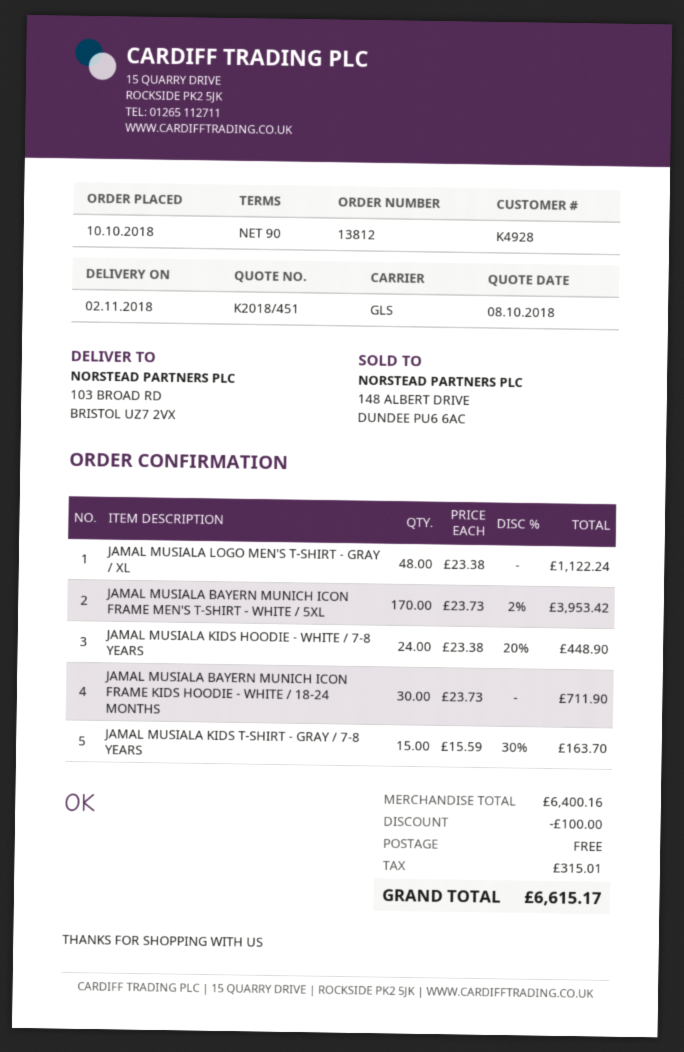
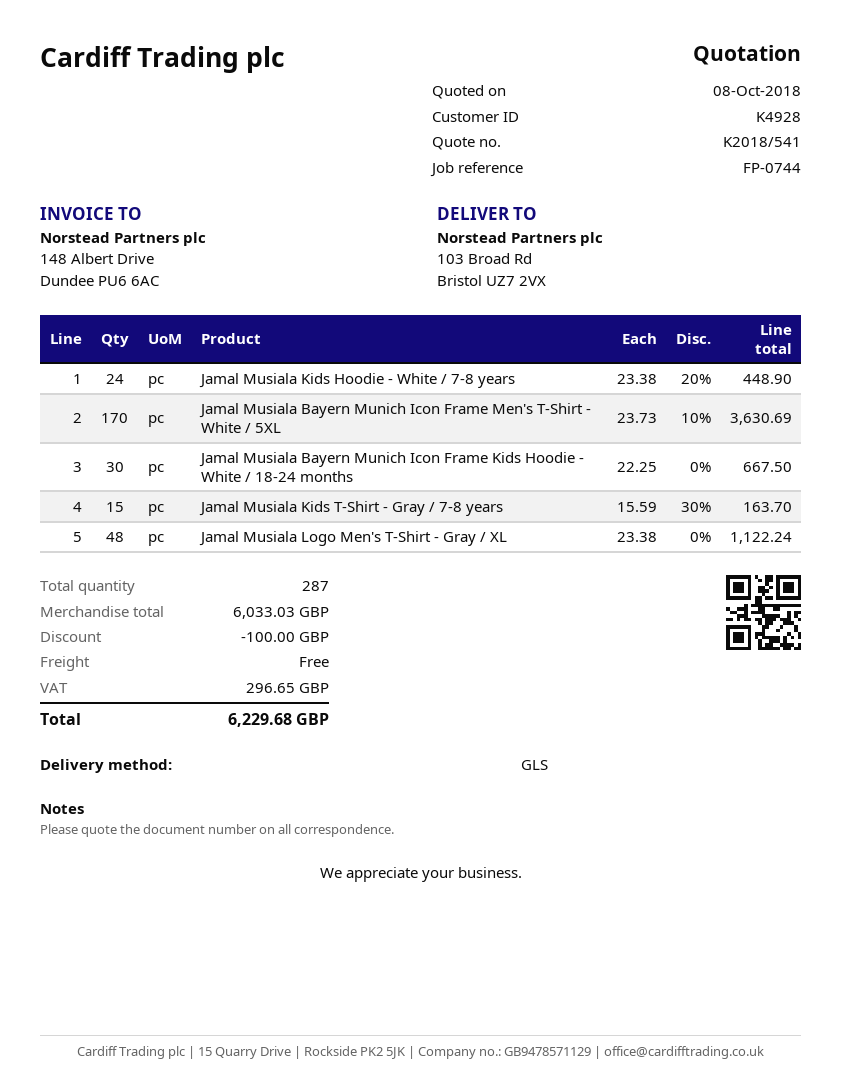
quote number: K2018/451 -> K2018/541
JAMAL MUSIALA BAYERN MUNICH ICON FRAME MEN'S T-SHIRT - WHITE / 5XL: 170 x 23.73 - 2% = 3953.42 -> 170 x 23.73 - 10% = 3630.69
JAMAL MUSIALA BAYERN MUNICH ICON FRAME KIDS HOODIE - WHITE / 18-24 MONTHS: 30 x 23.73 = 711.90 -> 30 x 22.25 = 667.50
subtotal: 6400.16 -> 6033.03
tax: 315.01 -> 296.65
total: 6615.17 -> 6229.68

